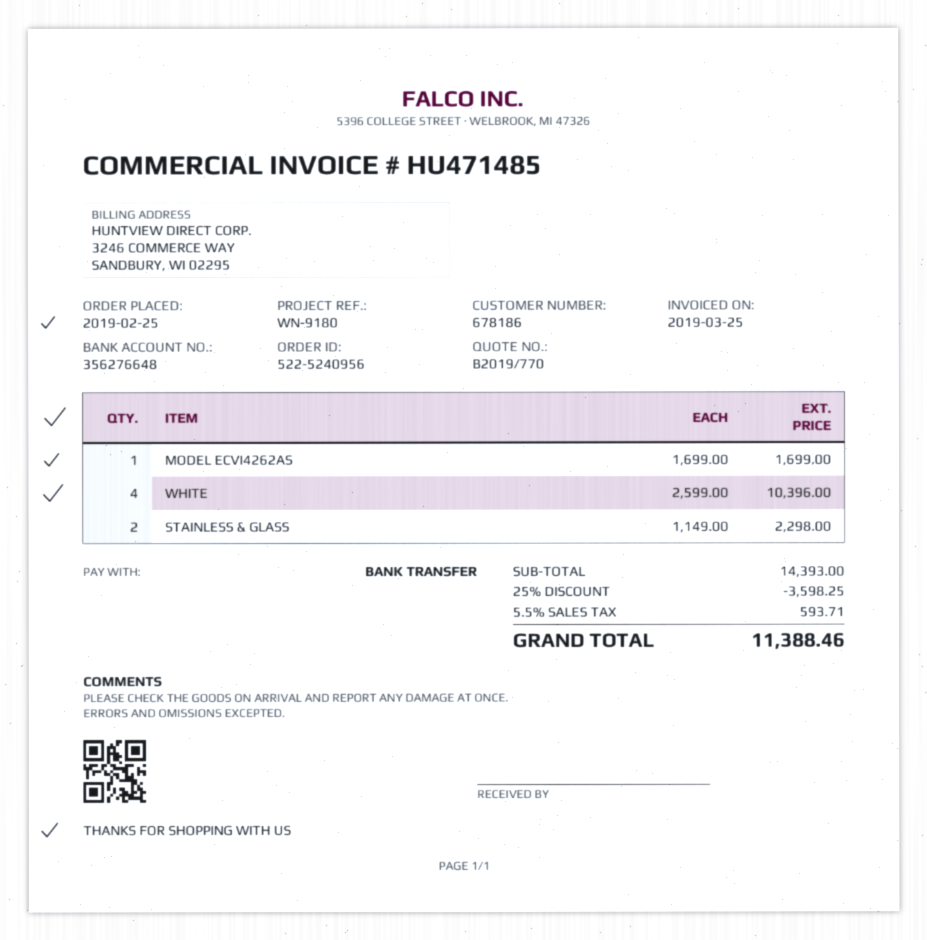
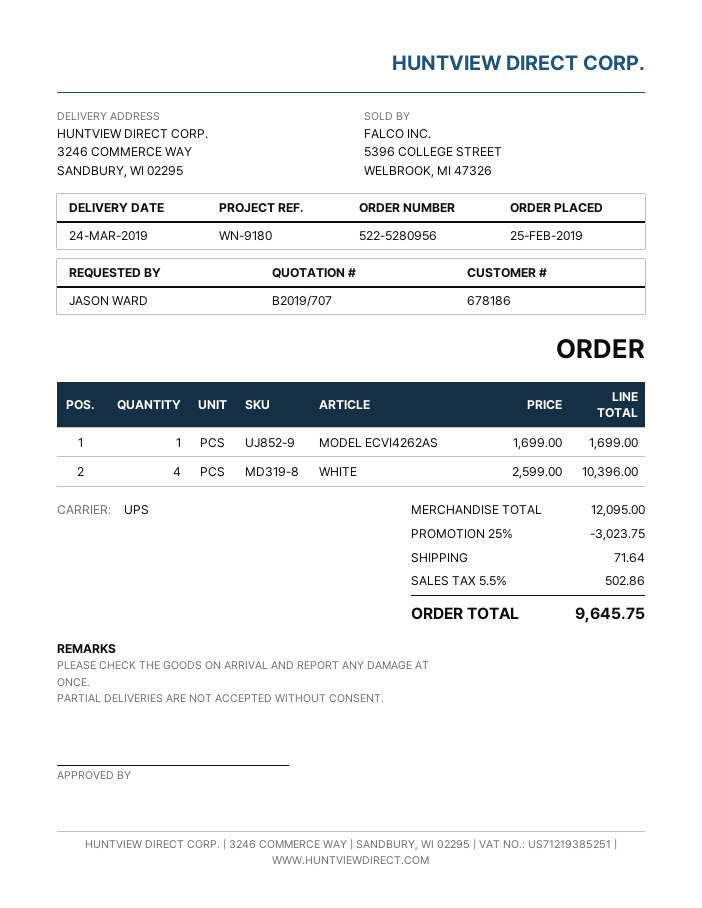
quote number: B2019/770 -> B2019/707
order number: 522-5240956 -> 522-5280956
STAINLESS & GLASS: 2 x 1149.00 = 2298.00 -> none
subtotal: 14393.00 -> 12095.00
discount: 25% = 3598.25 -> 25% = 3023.75
shipping: none -> 71.64
tax: 5.5% = 593.71 -> 5.5% = 502.86
total: 11388.46 -> 9645.75

